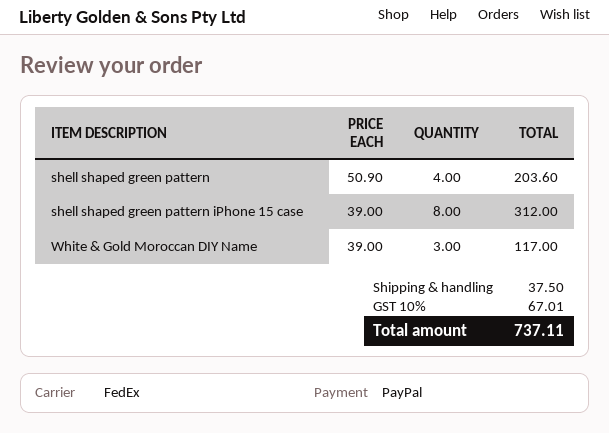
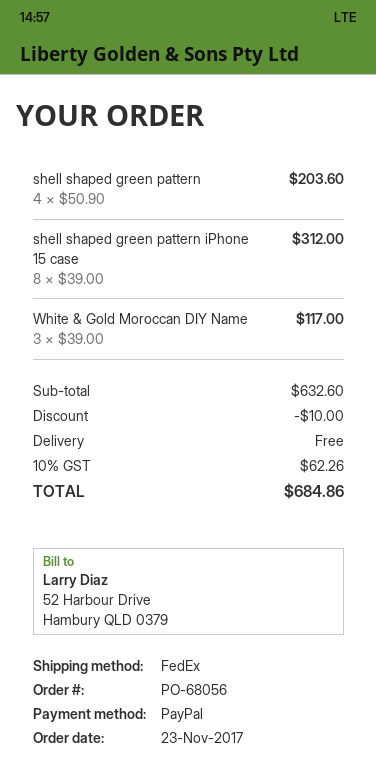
discount: none -> 10.00
shipping: 37.50 -> 0.00
tax: 10% = 67.01 -> 10% = 62.26
total: 737.11 -> 684.86

